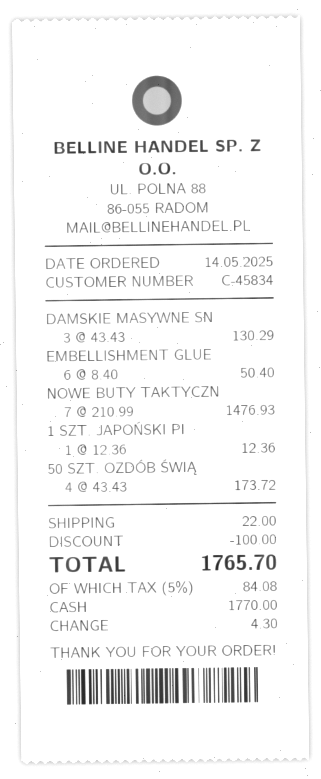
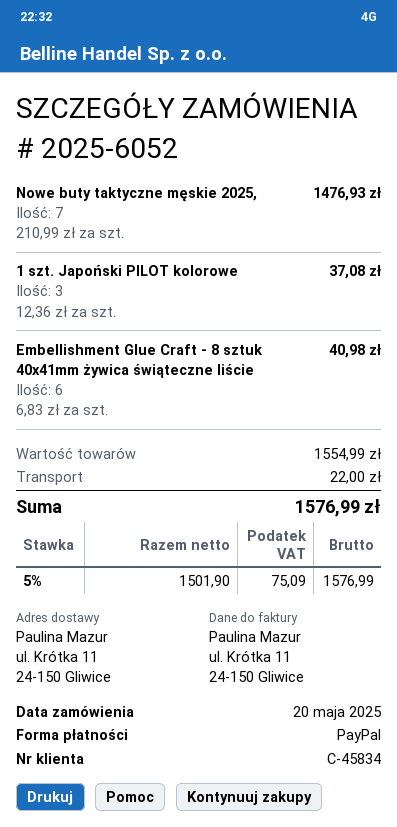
order date: 2025-05-14 -> 2025-05-20
payment method: cash -> PayPal
DAMSKIE MASYWNE SN: 3 x 43.43 = 130.29 -> none
EMBELLISHMENT GLUE: 6 x 8.40 = 50.40 -> 6 x 6.83 = 40.98
1 SZT. JAPOŃSKI PI: 1 x 12.36 = 12.36 -> 3 x 12.36 = 37.08
50 SZT. OZDÓB ŚWIĄ: 4 x 43.43 = 173.72 -> none
discount: 100.00 -> none
tax: 5% = 84.08 -> 5% = 75.09
total: 1765.70 -> 1576.99

